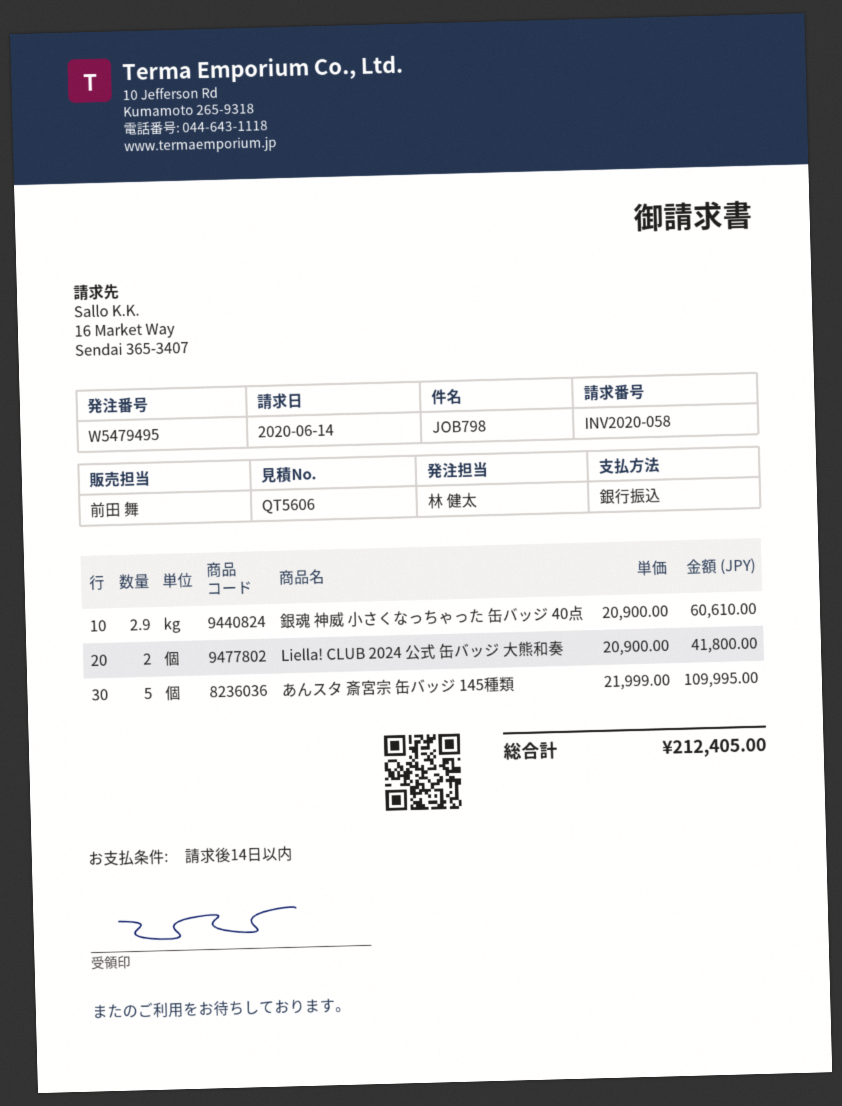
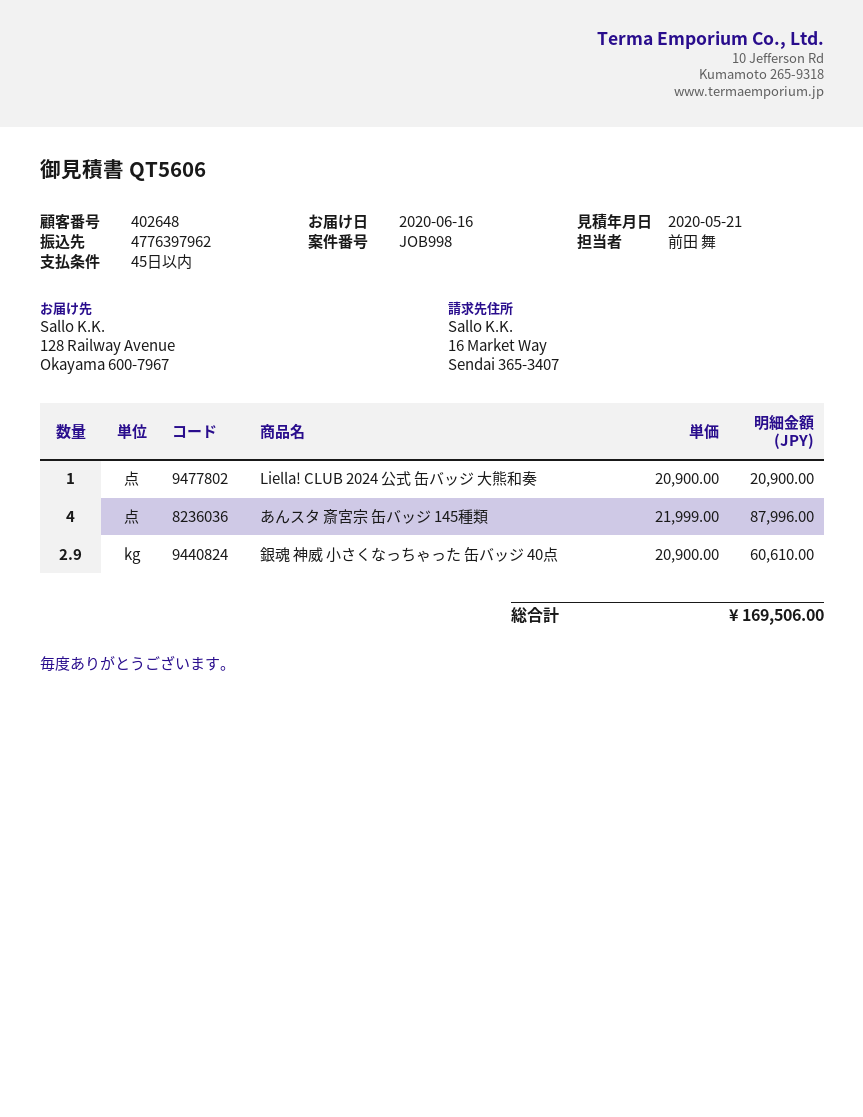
payment terms: 14 days -> 45 days
reference: JOB798 -> JOB998
Liella! CLUB 2024 公式 缶バッジ 大熊和奏: 2 x 20900.00 = 41800.00 -> 1 x 20900.00 = 20900.00
あんスタ 斎宮宗 缶バッジ 145種類: 5 x 21999.00 = 109995.00 -> 4 x 21999.00 = 87996.00
total: 212405.00 -> 169506.00

